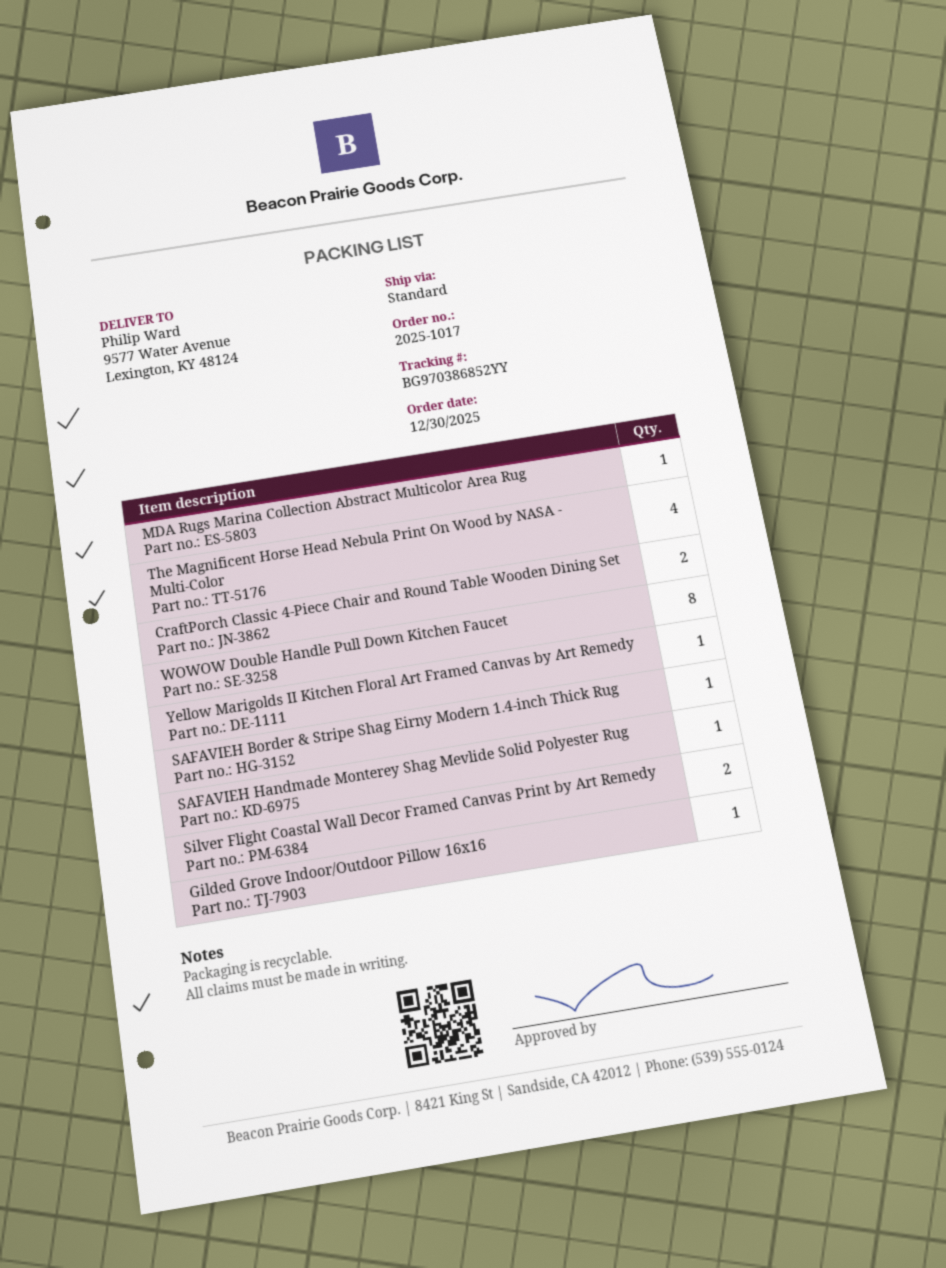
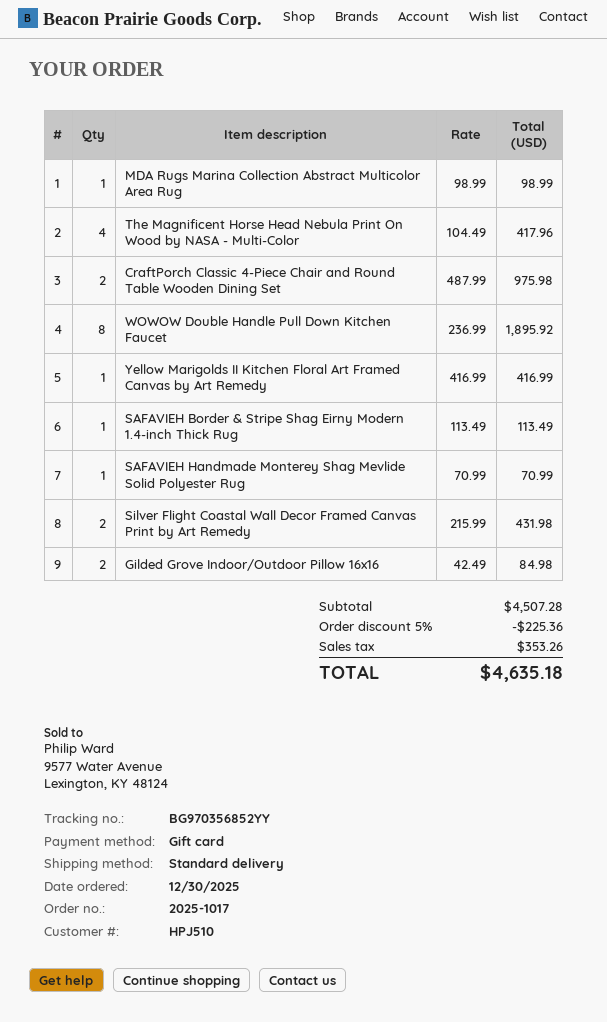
tracking number: BG970386852YY -> BG970356852YY
Gilded Grove Indoor/Outdoor Pillow 16x16: 1 -> 2

